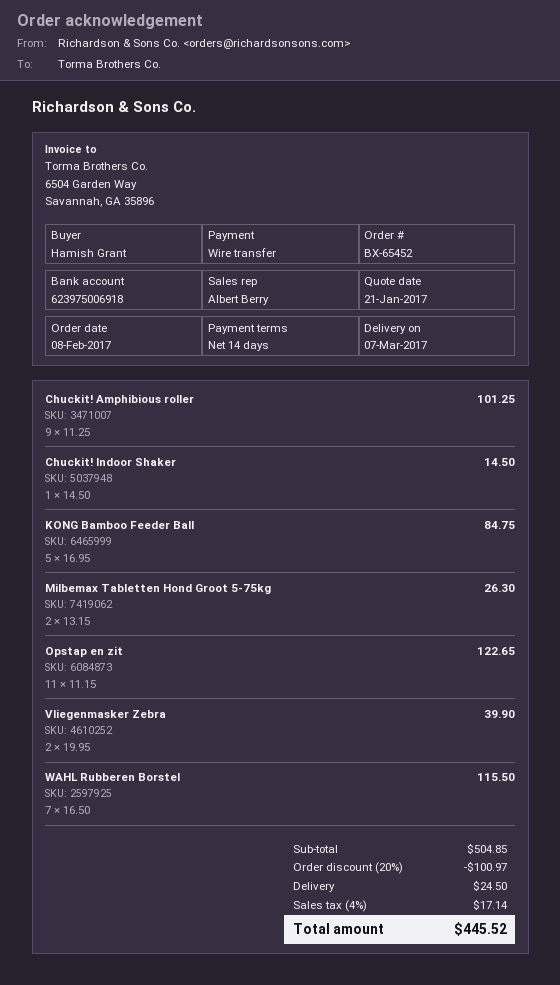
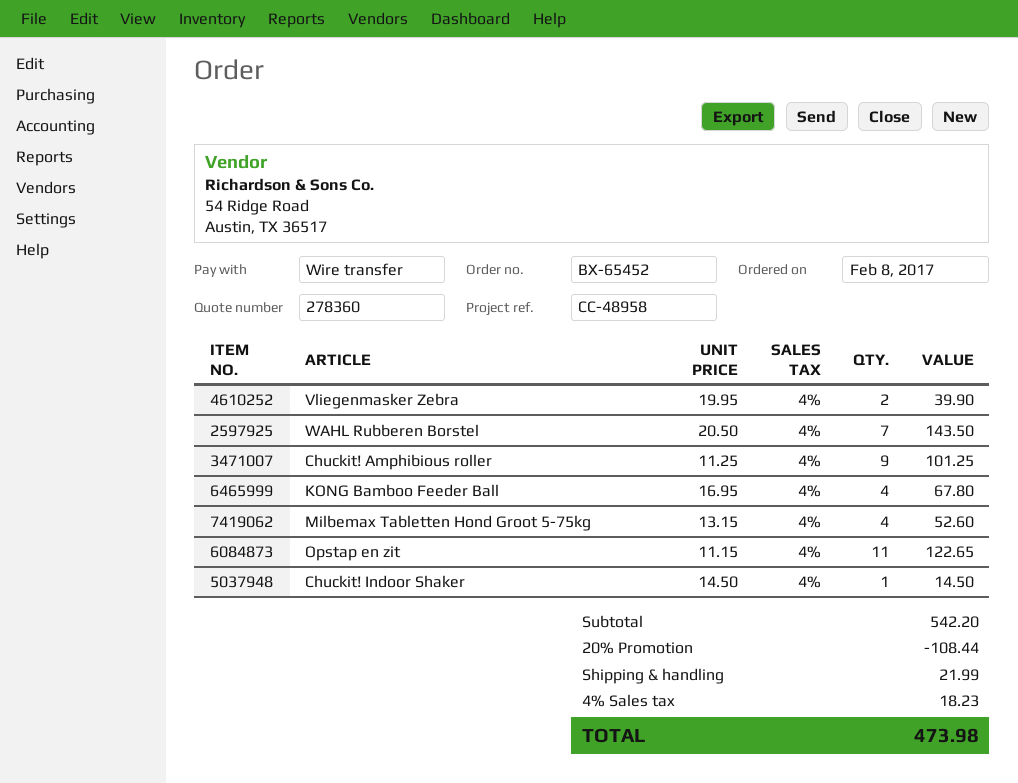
KONG Bamboo Feeder Ball: 5 x 16.95 = 84.75 -> 4 x 16.95 = 67.80
Milbemax Tabletten Hond Groot 5-75kg: 2 x 13.15 = 26.30 -> 4 x 13.15 = 52.60
WAHL Rubberen Borstel: 7 x 16.50 = 115.50 -> 7 x 20.50 = 143.50
subtotal: 504.85 -> 542.20
discount: 20% = 100.97 -> 20% = 108.44
shipping: 24.50 -> 21.99
tax: 4% = 17.14 -> 4% = 18.23
total: 445.52 -> 473.98

